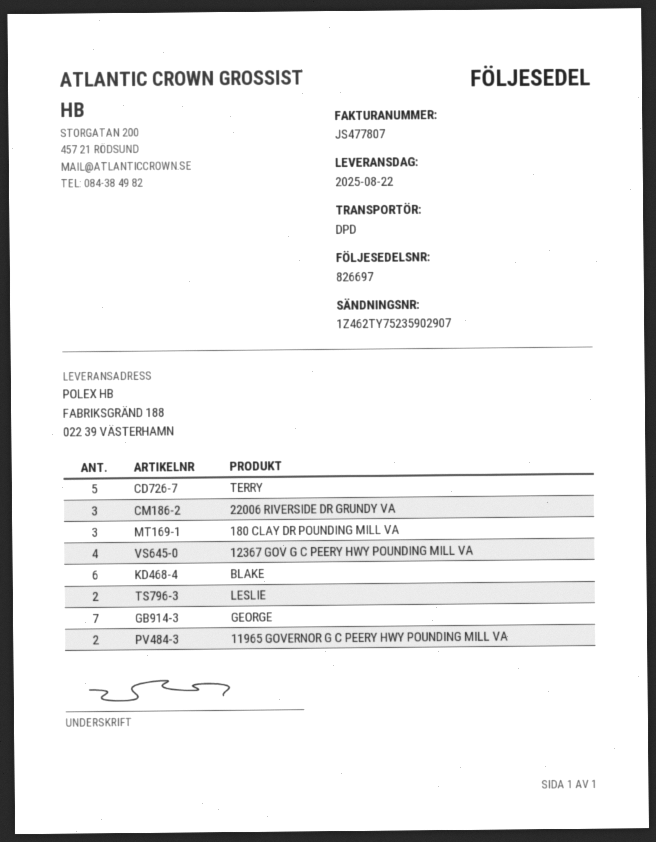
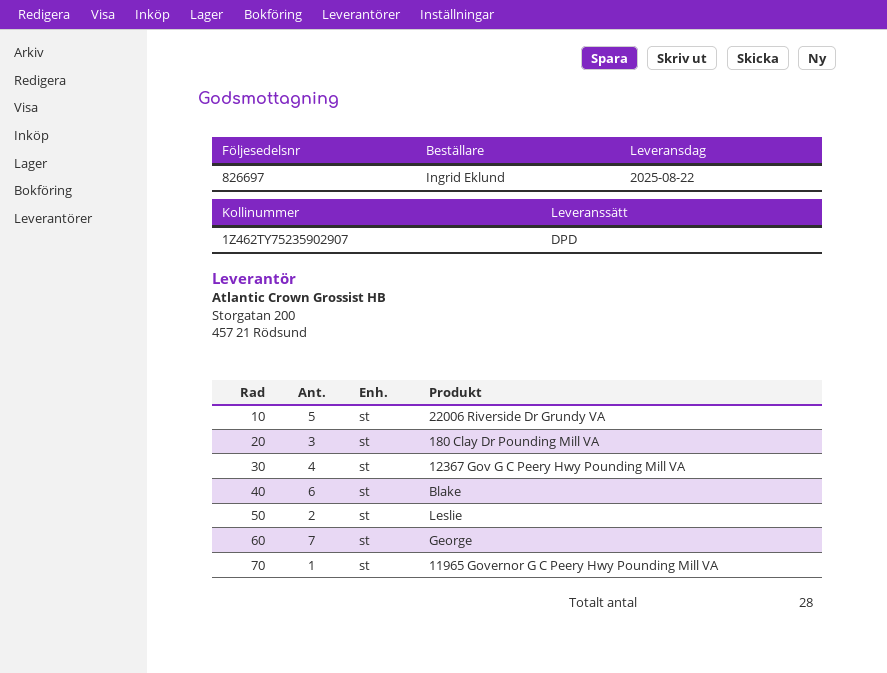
TERRY: 5 -> none
22006 RIVERSIDE DR GRUNDY VA: 3 -> 5
11965 GOVERNOR G C PEERY HWY POUNDING MILL VA: 2 -> 1

